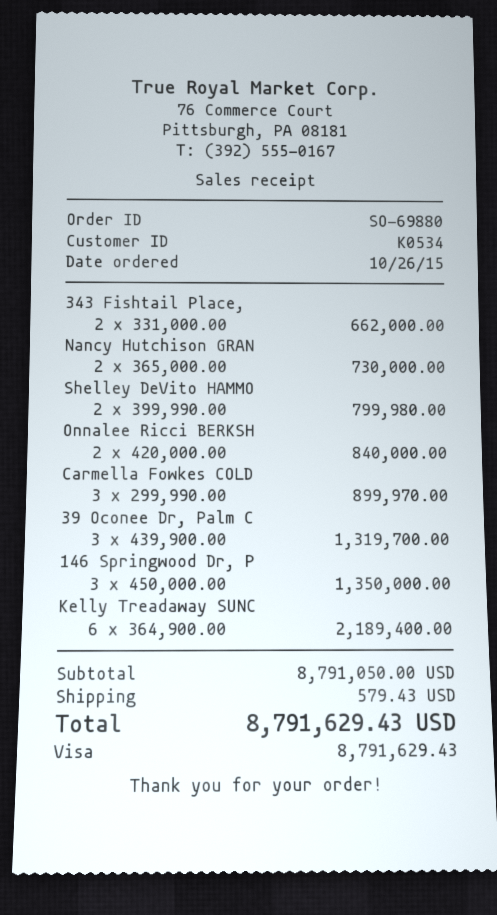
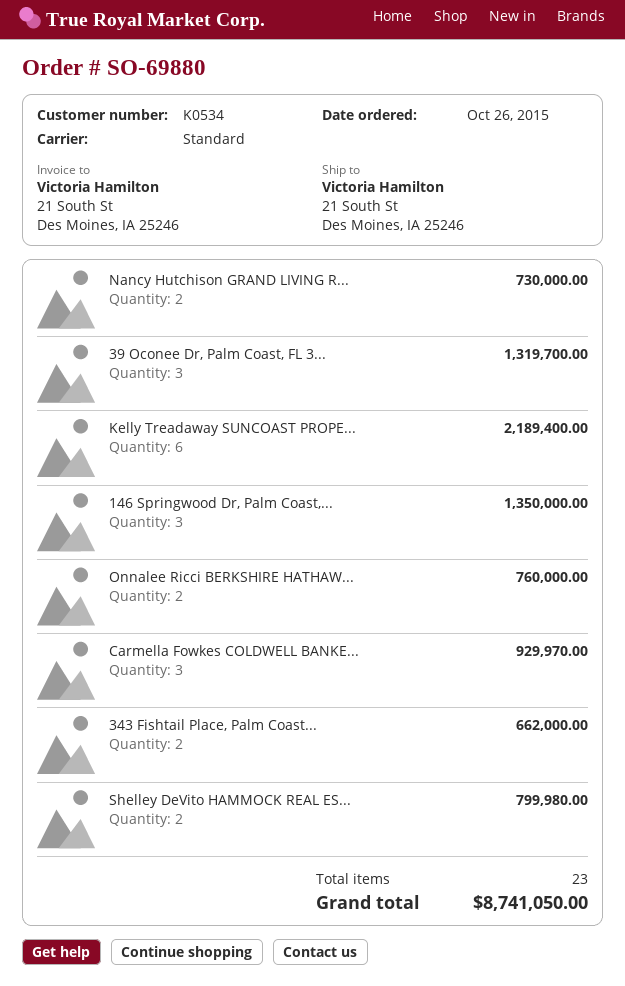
Onnalee Ricci BERKSH: 2 for 840000.00 -> 2 for 760000.00
Carmella Fowkes COLD: 3 for 899970.00 -> 3 for 929970.00
shipping: 579.43 -> none
total: 8791629.43 -> 8741050.00

